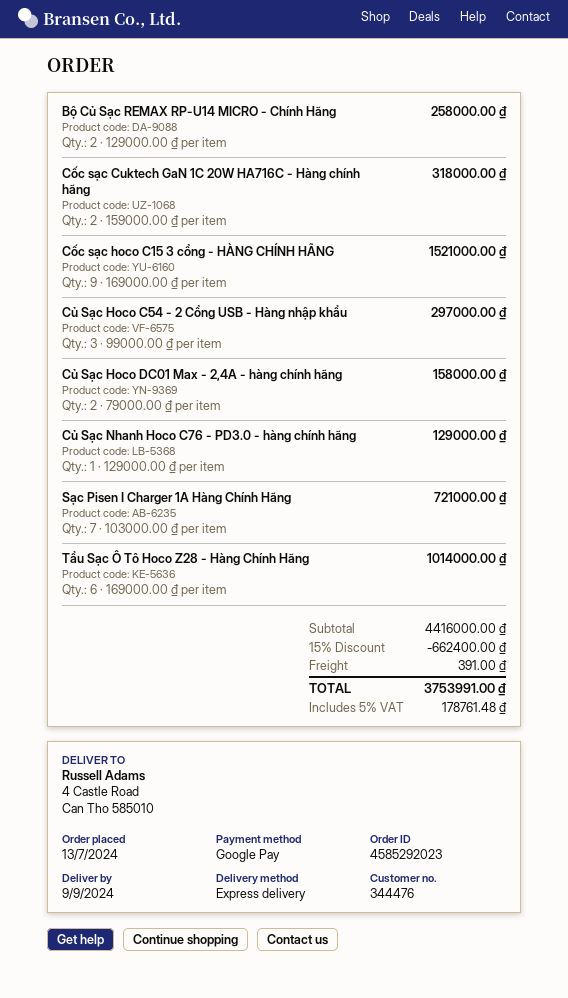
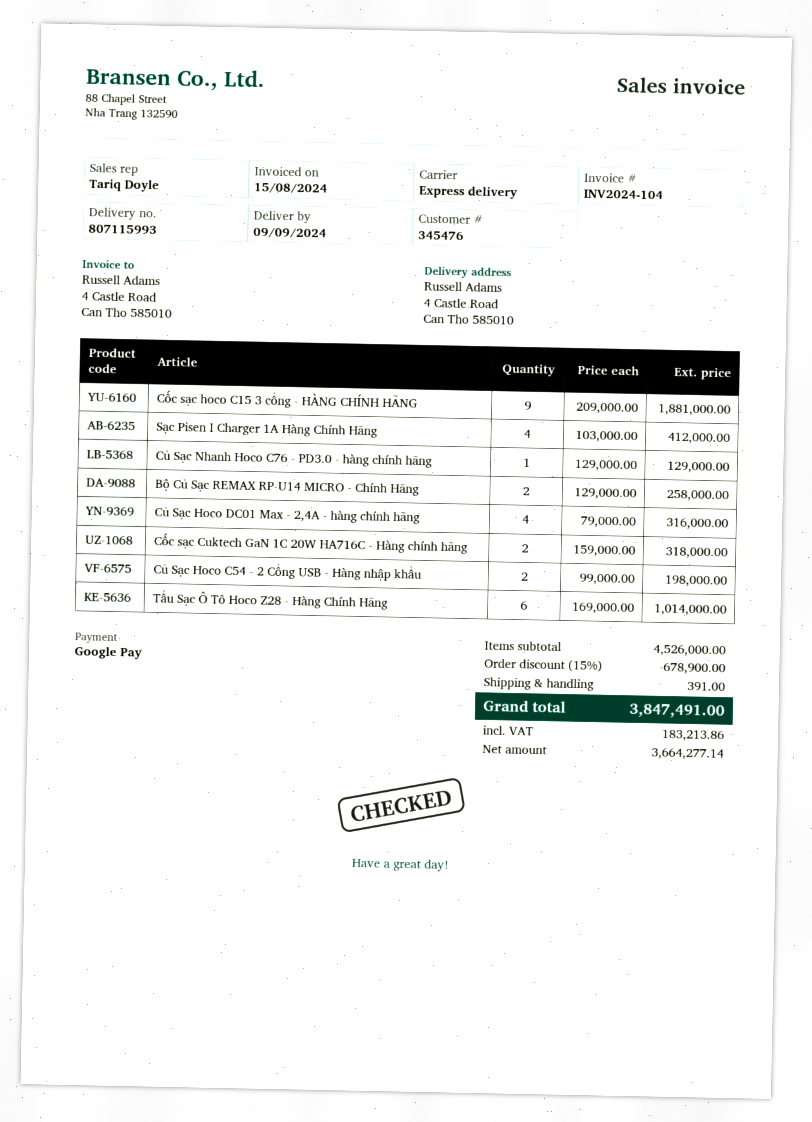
customer number: 344476 -> 345476
Cốc sạc hoco C15 3 cổng - HÀNG CHÍNH HÃNG: 9 x 169000.00 = 1521000.00 -> 9 x 209000.00 = 1881000.00
Củ Sạc Hoco C54 - 2 Cổng USB - Hàng nhập khẩu: 3 x 99000.00 = 297000.00 -> 2 x 99000.00 = 198000.00
Củ Sạc Hoco DC01 Max - 2,4A - hàng chính hãng: 2 x 79000.00 = 158000.00 -> 4 x 79000.00 = 316000.00
Sạc Pisen I Charger 1A Hàng Chính Hãng: 7 x 103000.00 = 721000.00 -> 4 x 103000.00 = 412000.00
subtotal: 4416000.00 -> 4526000.00
discount: 15% = 662400.00 -> 15% = 678900.00
tax: 178761.48 -> 183213.86
total: 3753991.00 -> 3847491.00

